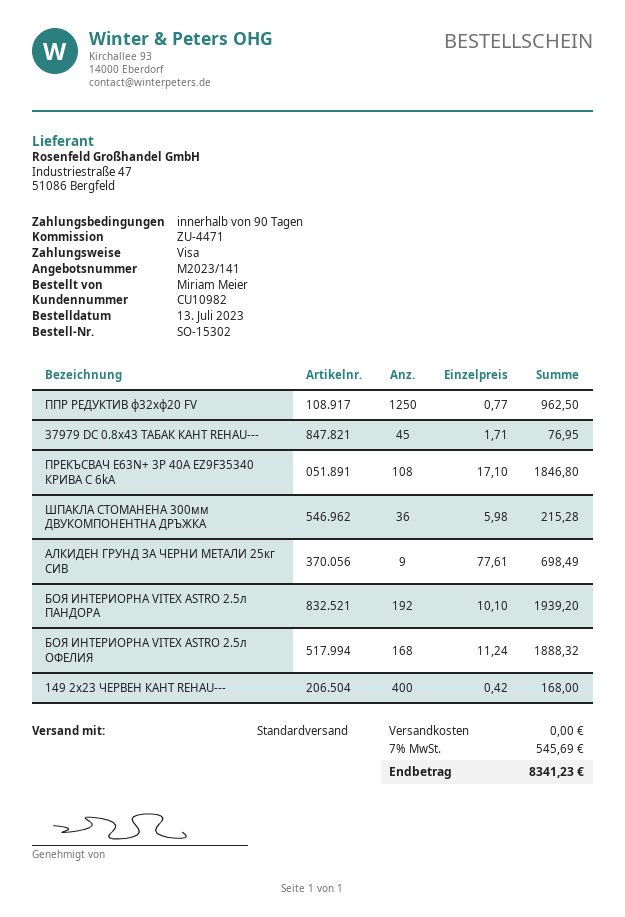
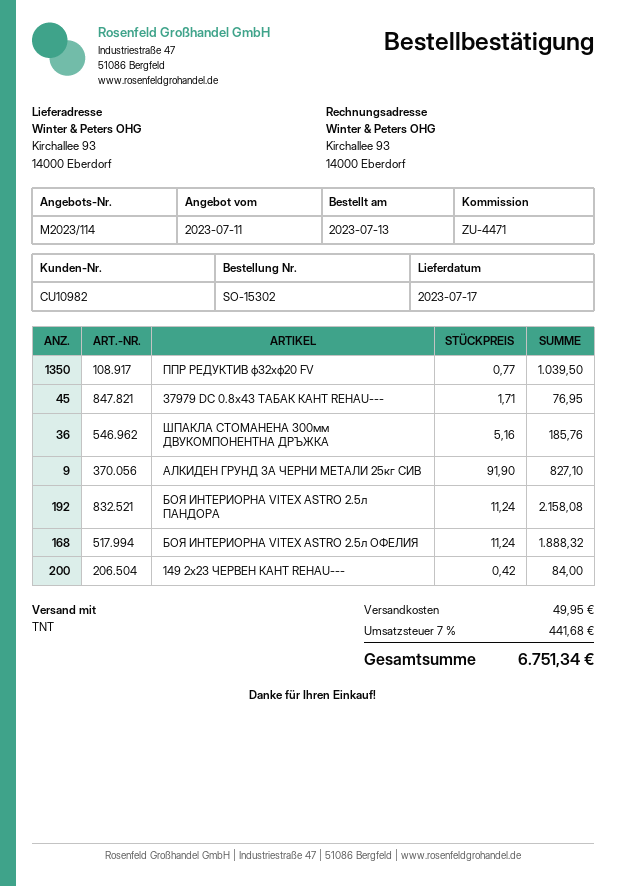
quote number: M2023/141 -> M2023/114
shipping method: standard -> TNT
ППР РЕДУКТИВ ф32хф20 FV: 1250 x 0.77 = 962.50 -> 1350 x 0.77 = 1039.50
ПРЕКЪСВАЧ E63N+ 3P 40A EZ9F35340 КРИВА С 6kA: 108 x 17.10 = 1846.80 -> none
ШПАКЛА СТОМАНЕНА 300мм ДВУКОМПОНЕНТНА ДРЪЖКА: 36 x 5.98 = 215.28 -> 36 x 5.16 = 185.76
АЛКИДЕН ГРУНД ЗА ЧЕРНИ МЕТАЛИ 25кг СИВ: 9 x 77.61 = 698.49 -> 9 x 91.90 = 827.10
БОЯ ИНТЕРИОРНА VITEX ASTRO 2.5л ПАНДОРА: 192 x 10.10 = 1939.20 -> 192 x 11.24 = 2158.08
149 2х23 ЧЕРВЕН КАНТ REHAU---: 400 x 0.42 = 168.00 -> 200 x 0.42 = 84.00
shipping: 0.00 -> 49.95
tax: 7% = 545.69 -> 7% = 441.68
total: 8341.23 -> 6751.34

